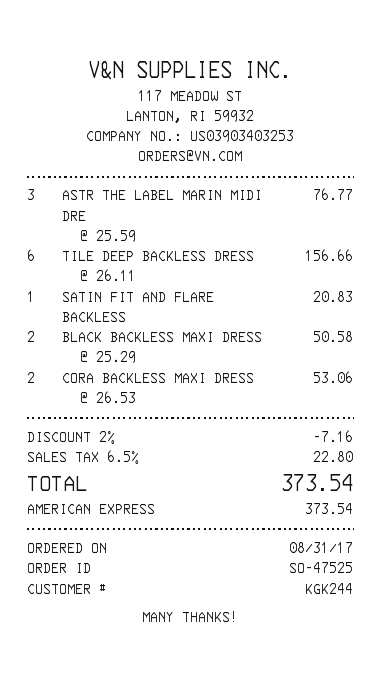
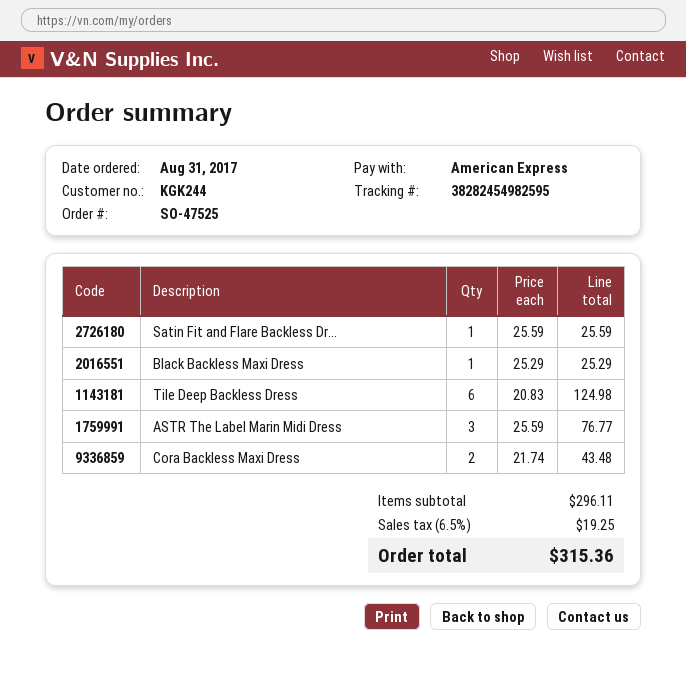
TILE DEEP BACKLESS DRESS: 6 x 26.11 = 156.66 -> 6 x 20.83 = 124.98
SATIN FIT AND FLARE BACKLESS: 1 x 20.83 = 20.83 -> 1 x 25.59 = 25.59
BLACK BACKLESS MAXI DRESS: 2 x 25.29 = 50.58 -> 1 x 25.29 = 25.29
CORA BACKLESS MAXI DRESS: 2 x 26.53 = 53.06 -> 2 x 21.74 = 43.48
discount: 2% = 7.16 -> none
tax: 6.5% = 22.80 -> 6.5% = 19.25
total: 373.54 -> 315.36

